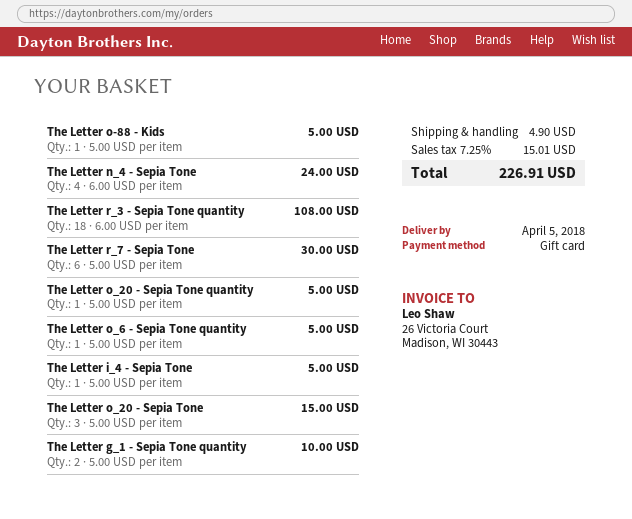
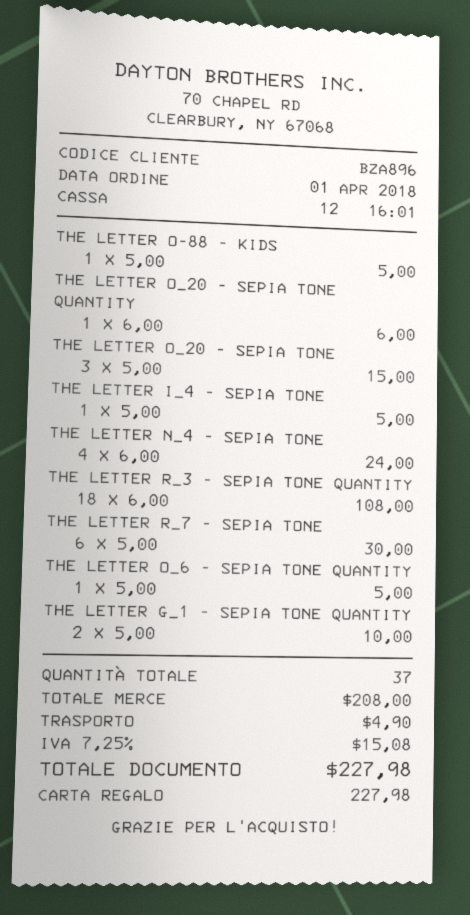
The Letter o_20 - Sepia Tone quantity: 1 x 5.00 = 5.00 -> 1 x 6.00 = 6.00
tax: 7.25% = 15.01 -> 7.25% = 15.08
total: 226.91 -> 227.98

